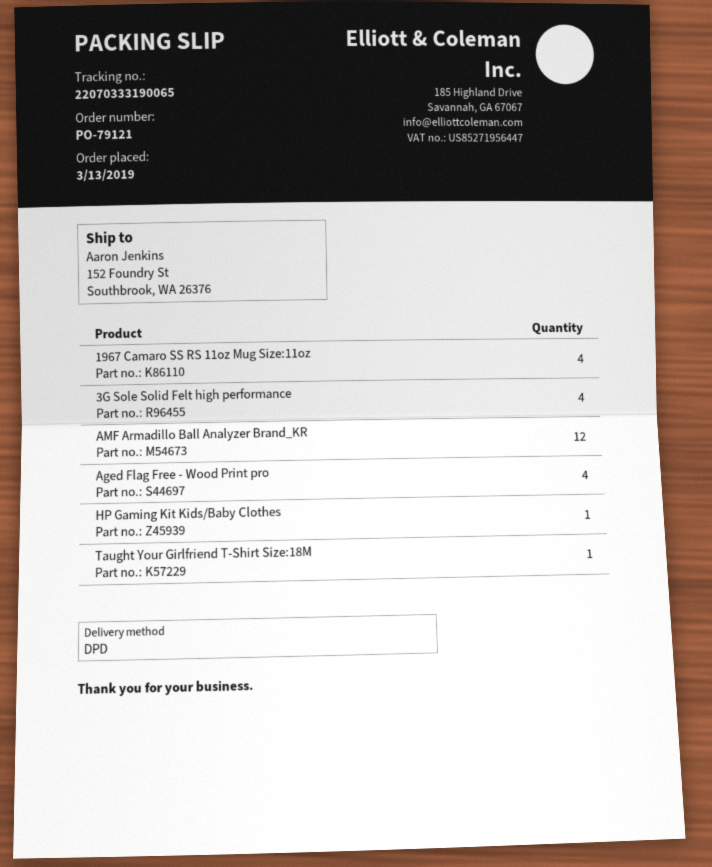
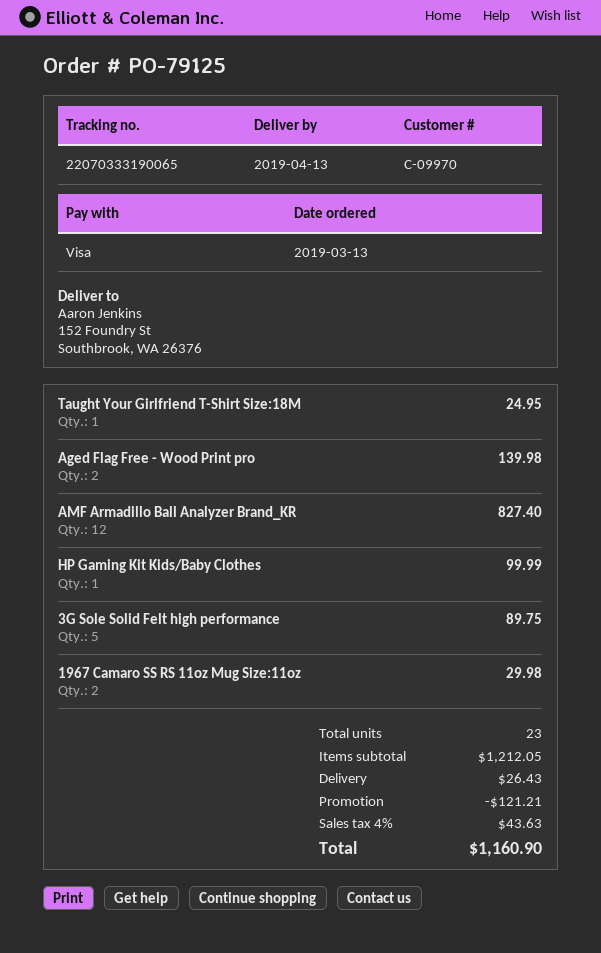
order number: PO-79121 -> PO-79125
1967 Camaro SS RS 11oz Mug Size:11oz: 4 -> 2
3G Sole Solid Felt high performance: 4 -> 5
Aged Flag Free - Wood Print pro: 4 -> 2

